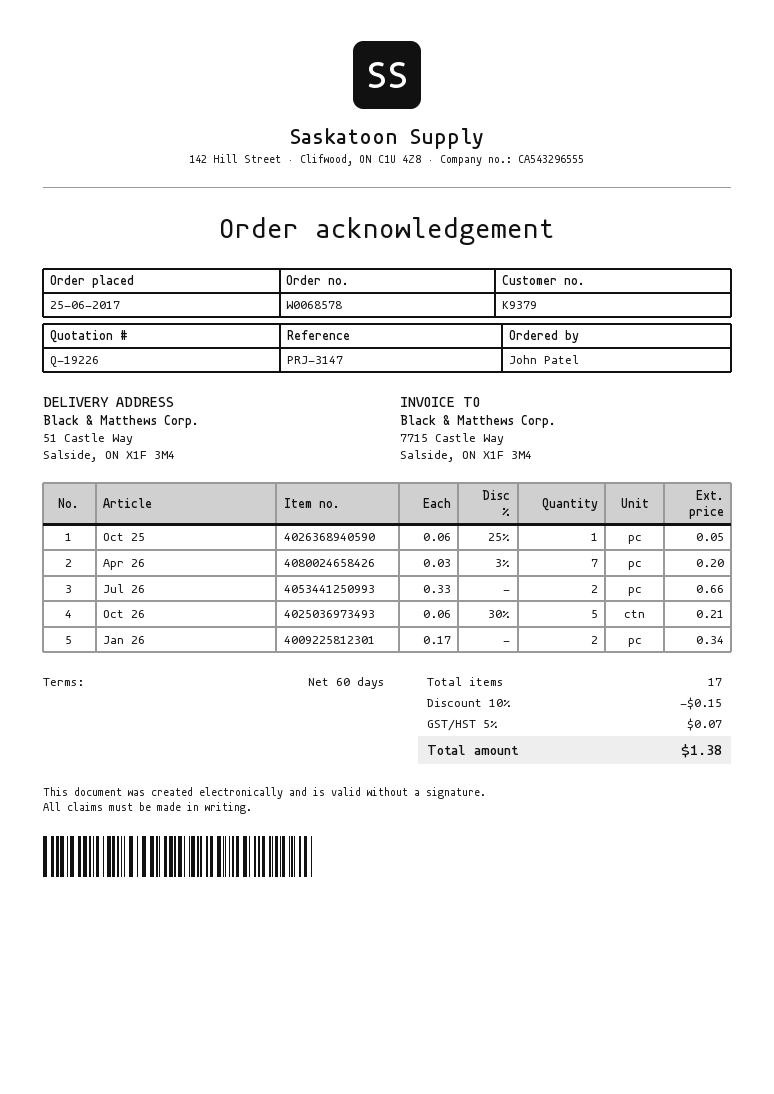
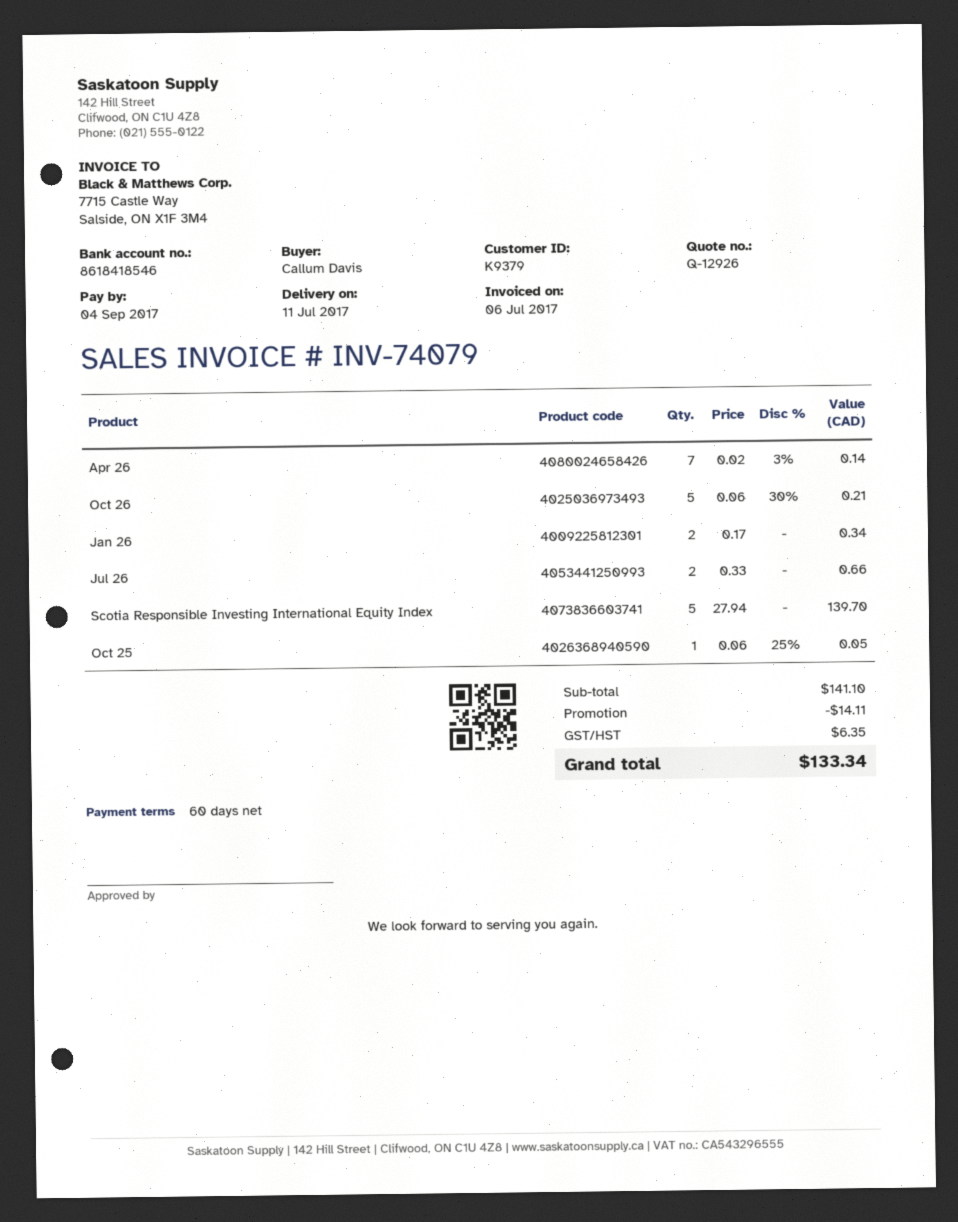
quote number: Q-19226 -> Q-12926
ordered by: John Patel -> Callum Davis
Apr 26: 7 x 0.03 - 3% = 0.20 -> 7 x 0.02 - 3% = 0.14
Scotia Responsible Investing International Equity Index: none -> 5 x 27.94 = 139.70
discount: 0.15 -> 14.11
tax: 0.07 -> 6.35
total: 1.38 -> 133.34

